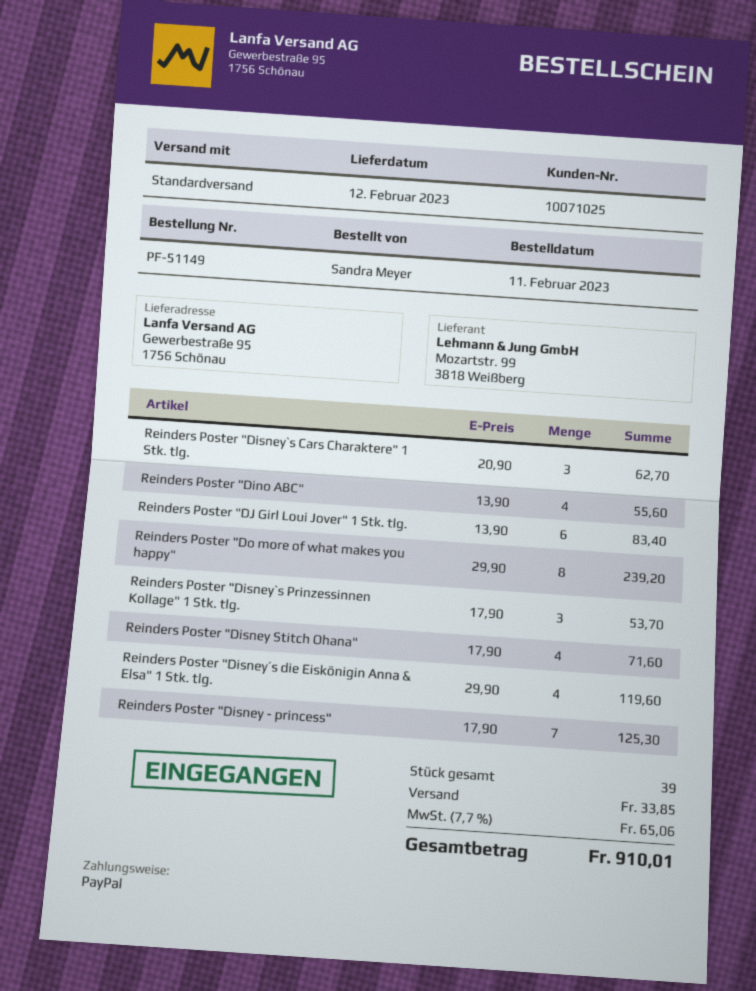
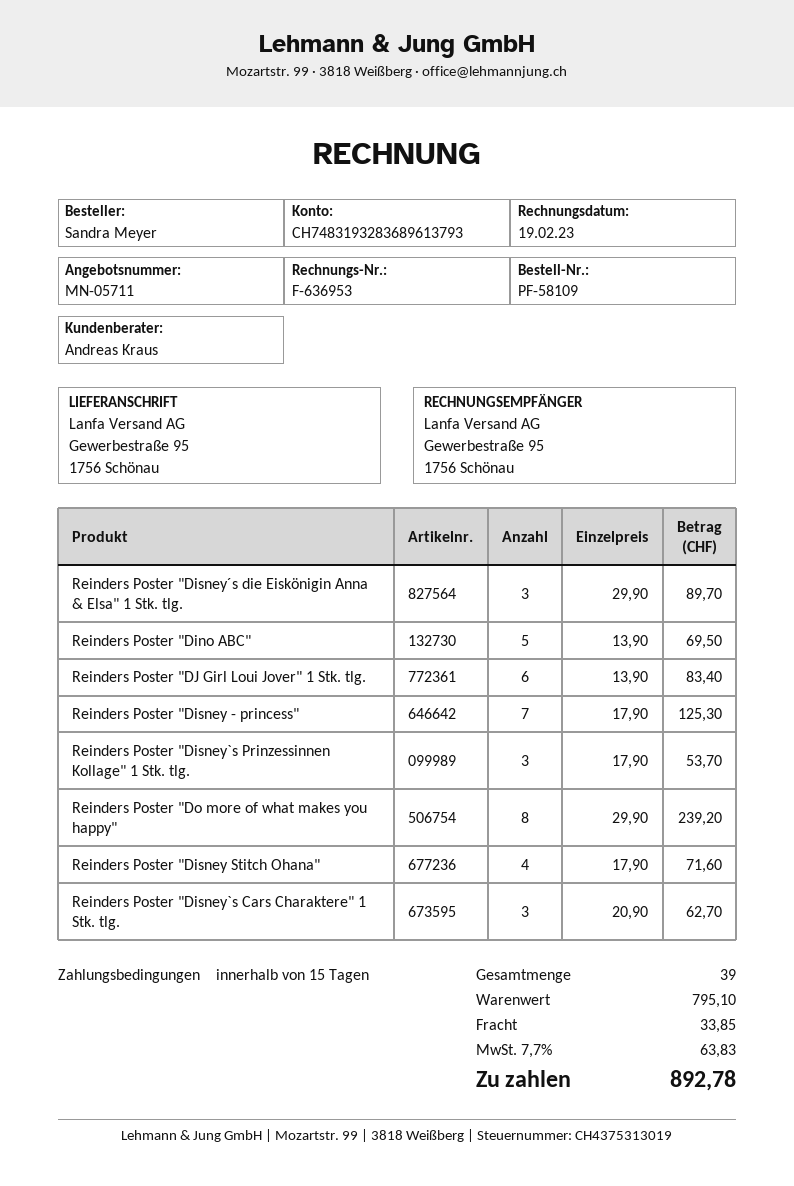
order number: PF-51149 -> PF-58109
Reinders Poster "Dino ABC": 4 x 13.90 = 55.60 -> 5 x 13.90 = 69.50
Reinders Poster "Disney´s die Eiskönigin Anna & Elsa" 1 Stk. tlg.: 4 x 29.90 = 119.60 -> 3 x 29.90 = 89.70
tax: 7.7% = 65.06 -> 7.7% = 63.83
total: 910.01 -> 892.78

